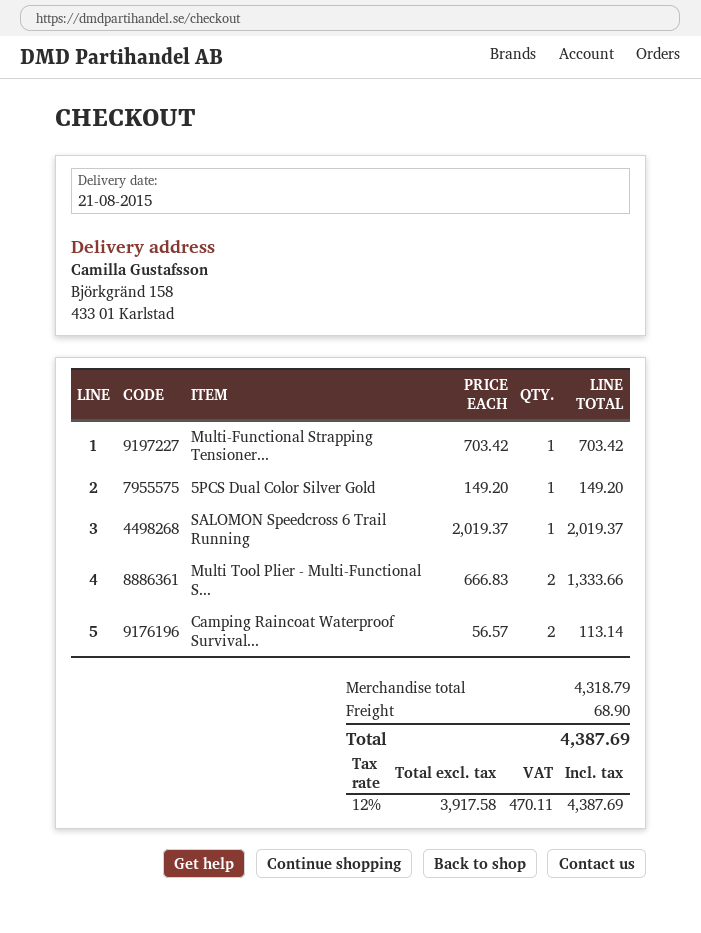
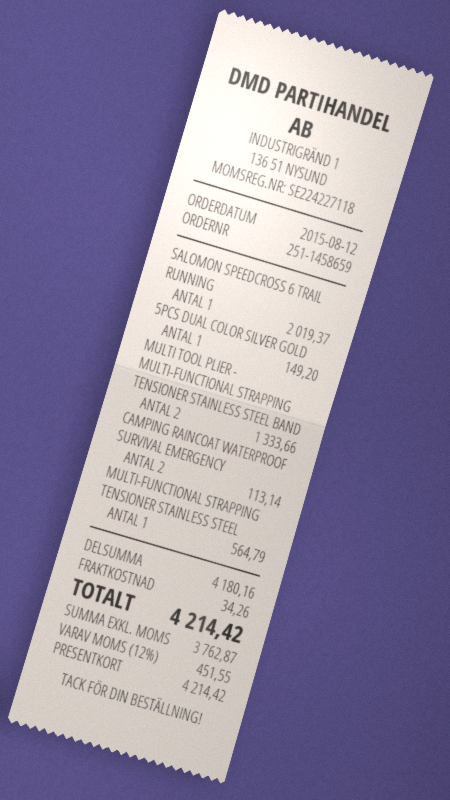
Multi-Functional Strapping Tensioner...: 1 for 703.42 -> 1 for 564.79
subtotal: 4318.79 -> 4180.16
shipping: 68.90 -> 34.26
net: 3917.58 -> 3762.87
tax: 12% = 470.11 -> 12% = 451.55
total: 4387.69 -> 4214.42

